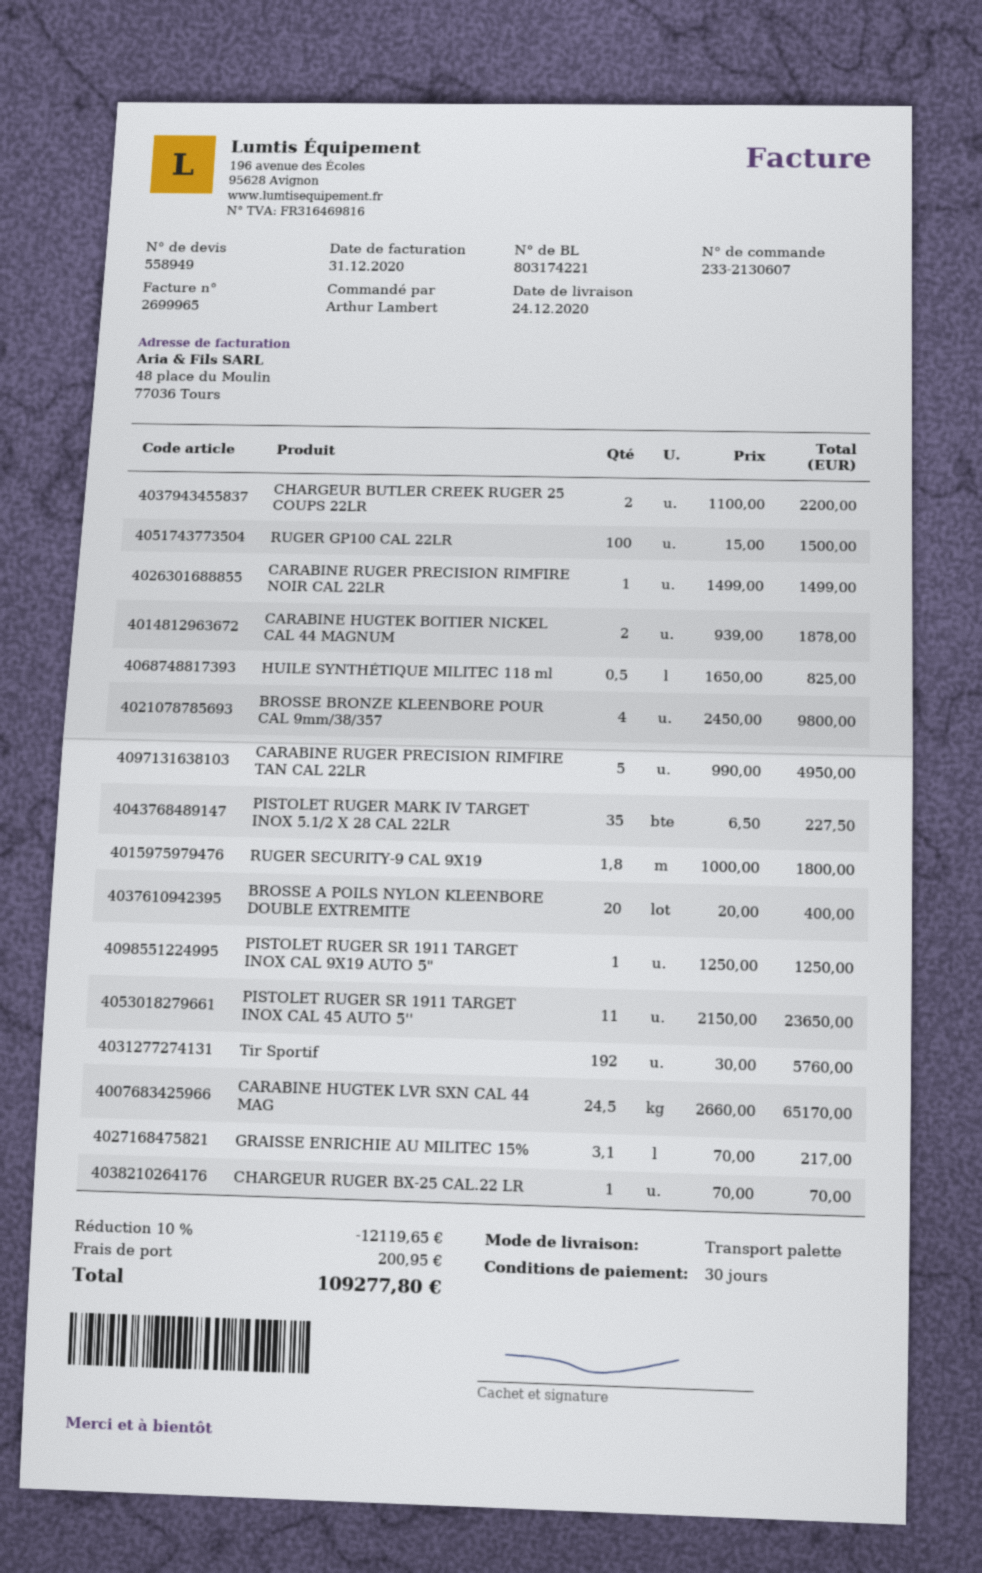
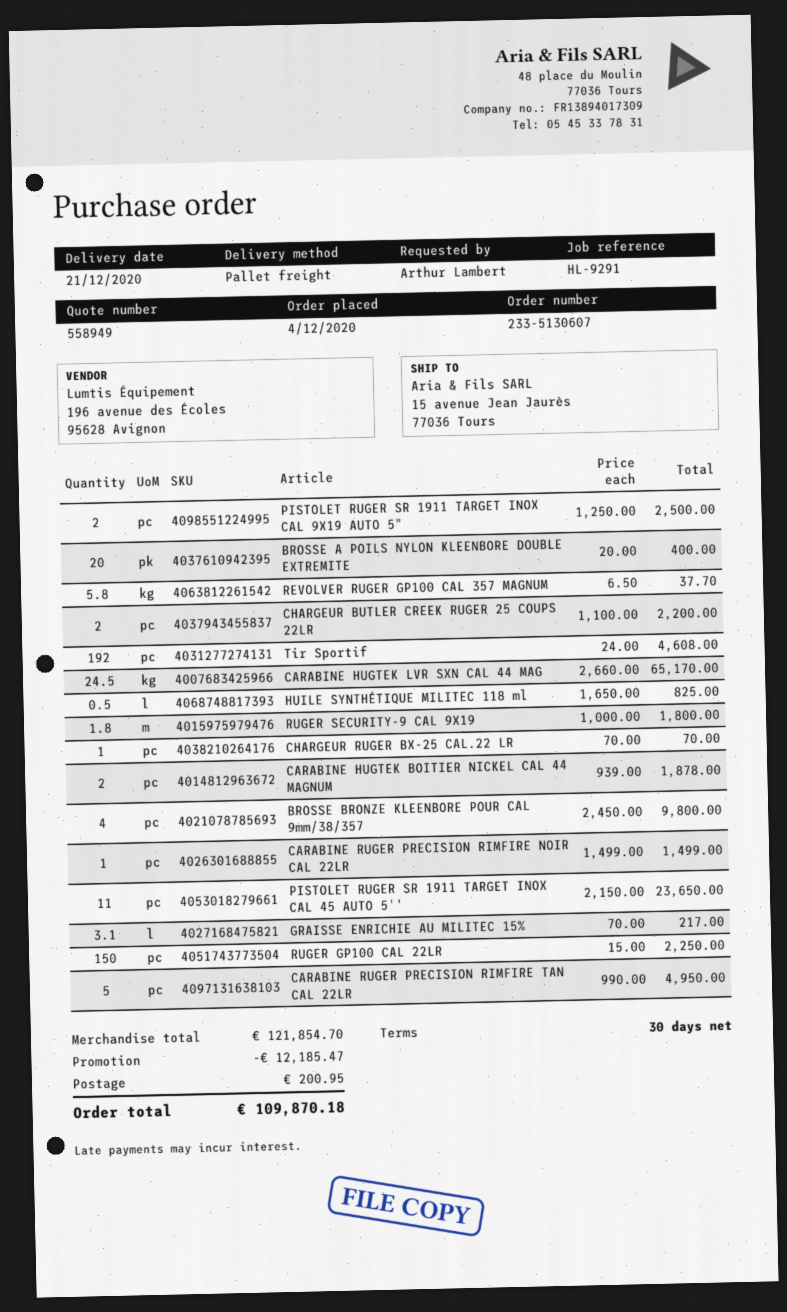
order number: 233-2130607 -> 233-5130607
delivery date: 2020-12-24 -> 2020-12-21
RUGER GP100 CAL 22LR: 100 x 15.00 = 1500.00 -> 150 x 15.00 = 2250.00
PISTOLET RUGER MARK IV TARGET INOX 5.1/2 X 28 CAL 22LR: 35 x 6.50 = 227.50 -> none
PISTOLET RUGER SR 1911 TARGET INOX CAL 9X19 AUTO 5": 1 x 1250.00 = 1250.00 -> 2 x 1250.00 = 2500.00
Tir Sportif: 192 x 30.00 = 5760.00 -> 192 x 24.00 = 4608.00
REVOLVER RUGER GP100 CAL 357 MAGNUM: none -> 5.8 x 6.50 = 37.70
discount: 12119.65 -> 12185.47
total: 109277.80 -> 109870.18

